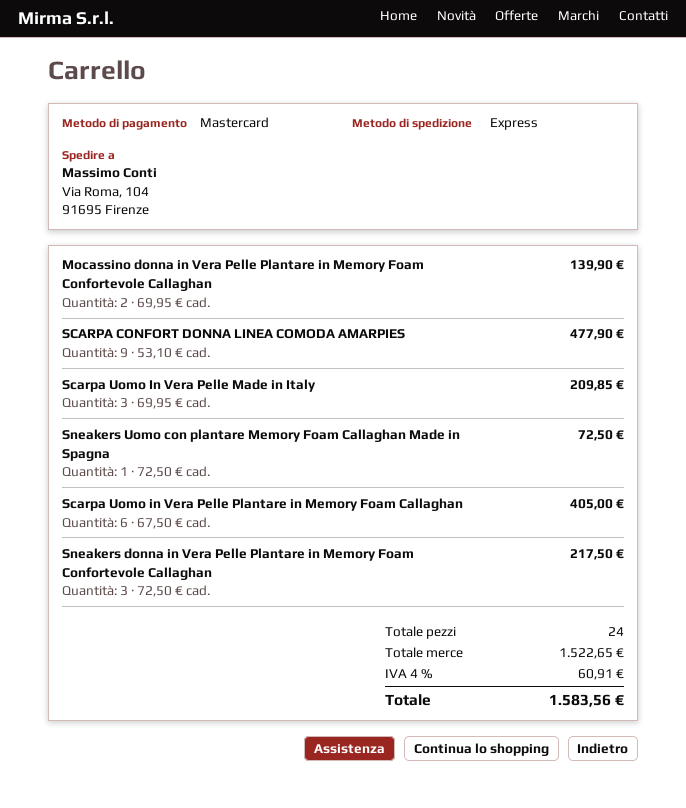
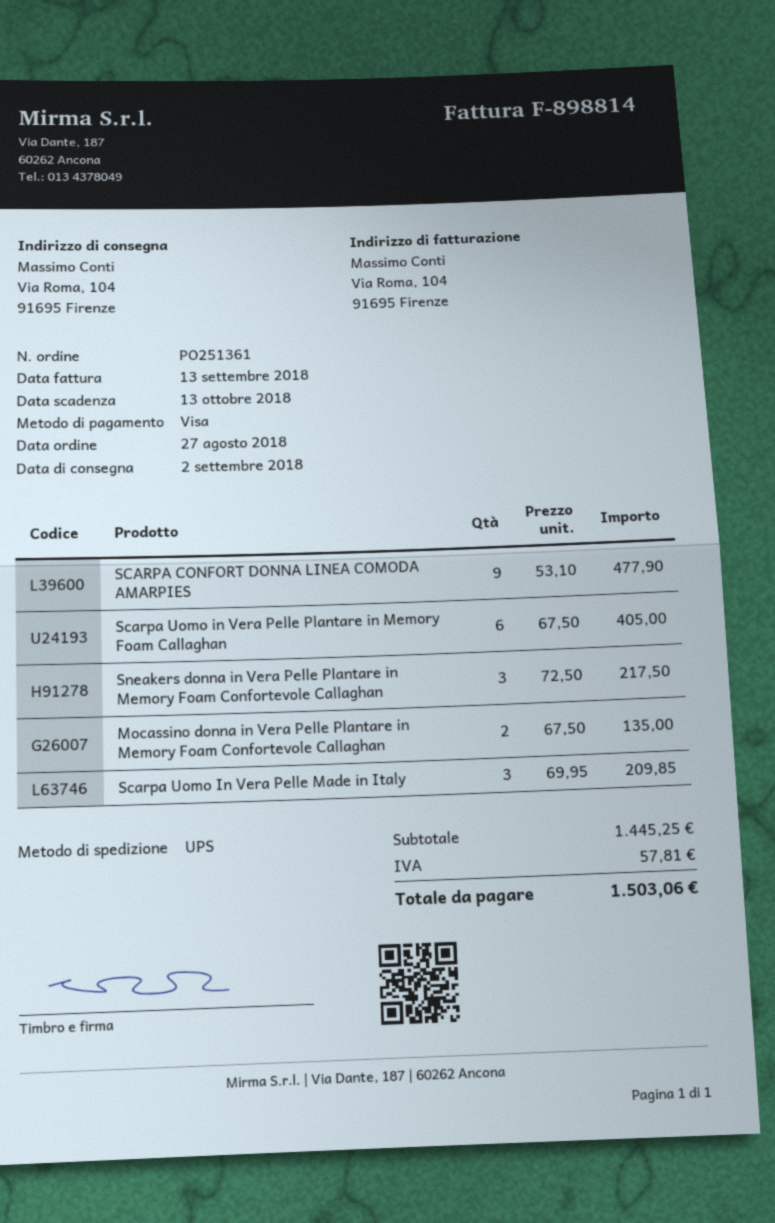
payment method: Mastercard -> Visa
shipping method: express -> UPS
Mocassino donna in Vera Pelle Plantare in Memory Foam Confortevole Callaghan: 2 x 69.95 = 139.90 -> 2 x 67.50 = 135.00
Sneakers Uomo con plantare Memory Foam Callaghan Made in Spagna: 1 x 72.50 = 72.50 -> none
subtotal: 1522.65 -> 1445.25
tax: 60.91 -> 57.81
total: 1583.56 -> 1503.06

